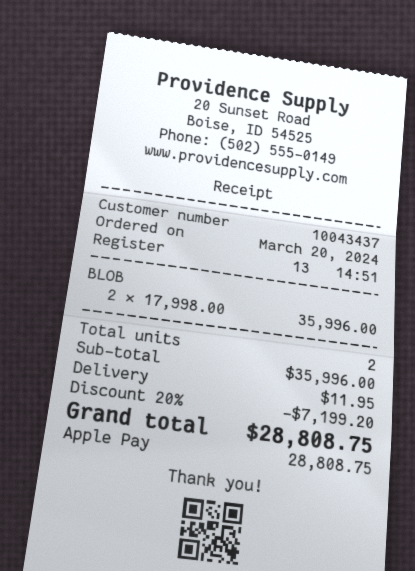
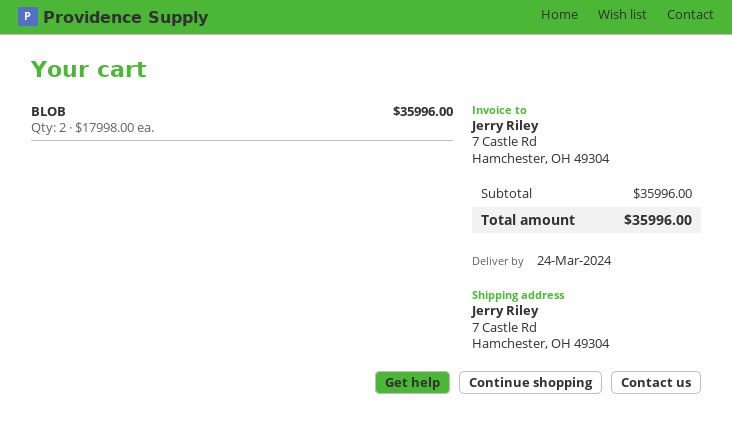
discount: 20% = 7199.20 -> none
shipping: 11.95 -> none
total: 28808.75 -> 35996.00

